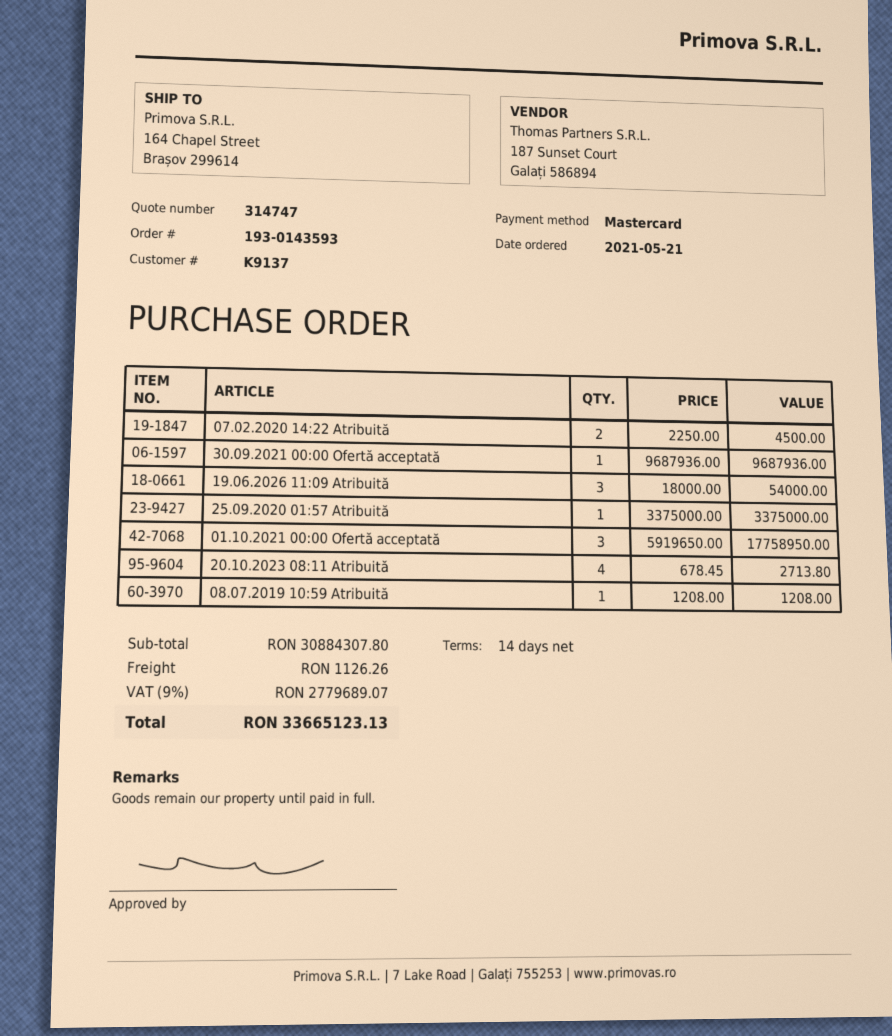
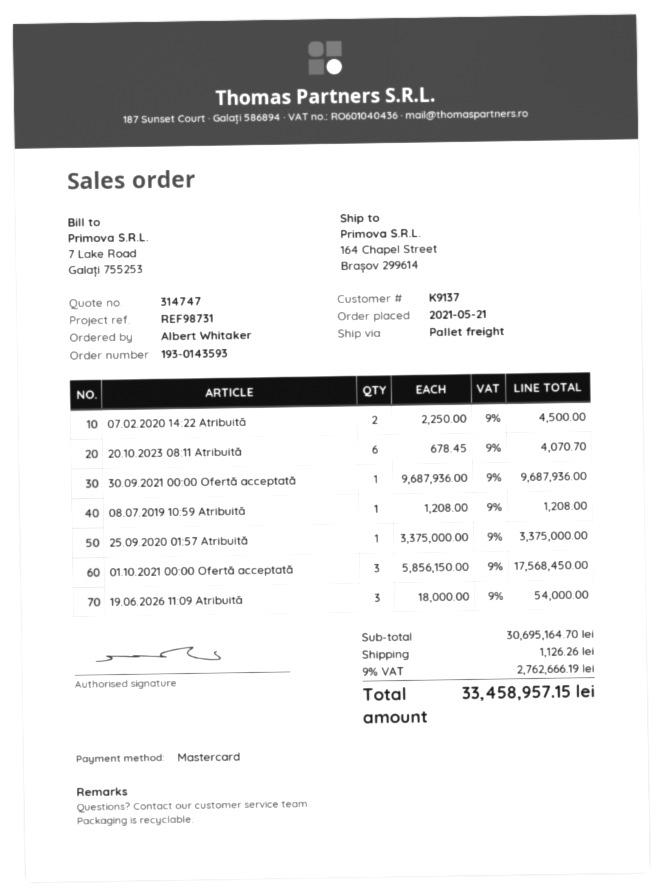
01.10.2021 00:00 Ofertă acceptată: 3 x 5919650.00 = 17758950.00 -> 3 x 5856150.00 = 17568450.00
20.10.2023 08:11 Atribuită: 4 x 678.45 = 2713.80 -> 6 x 678.45 = 4070.70
subtotal: 30884307.80 -> 30695164.70
tax: 9% = 2779689.07 -> 9% = 2762666.19
total: 33665123.13 -> 33458957.15

